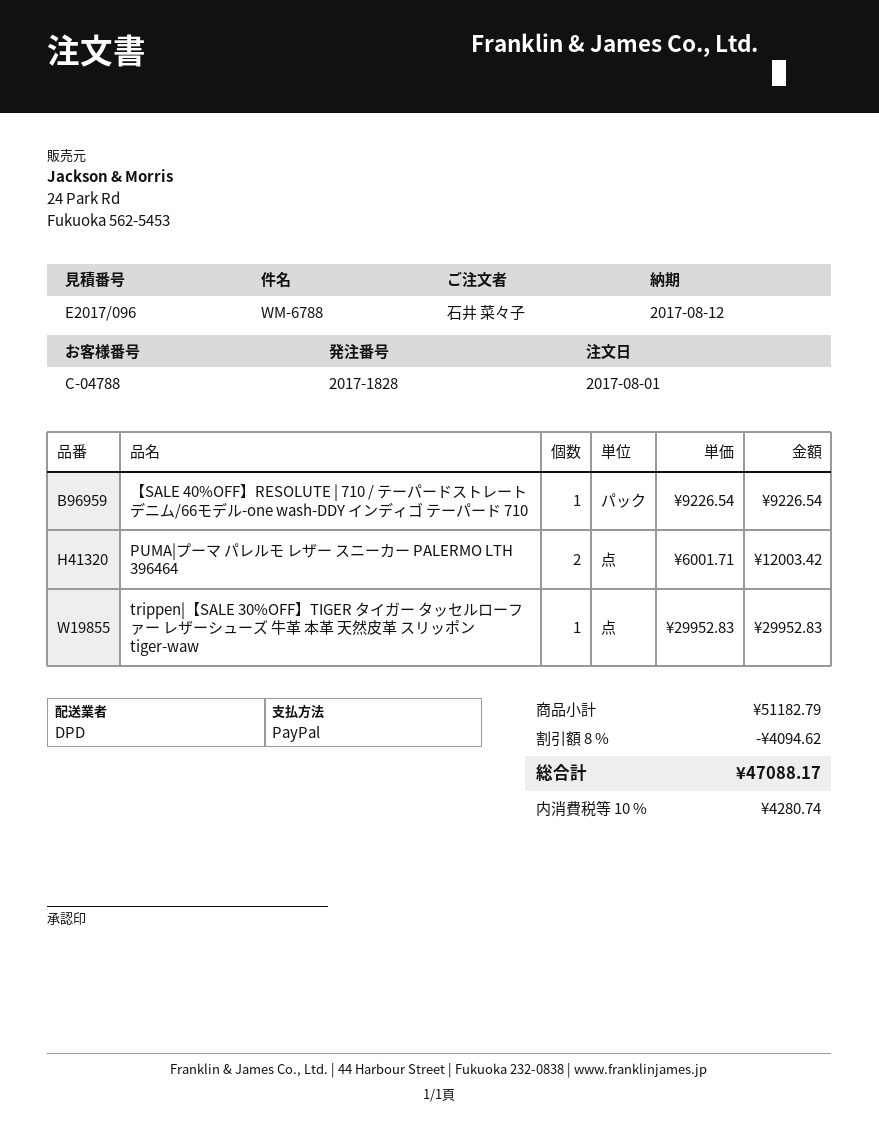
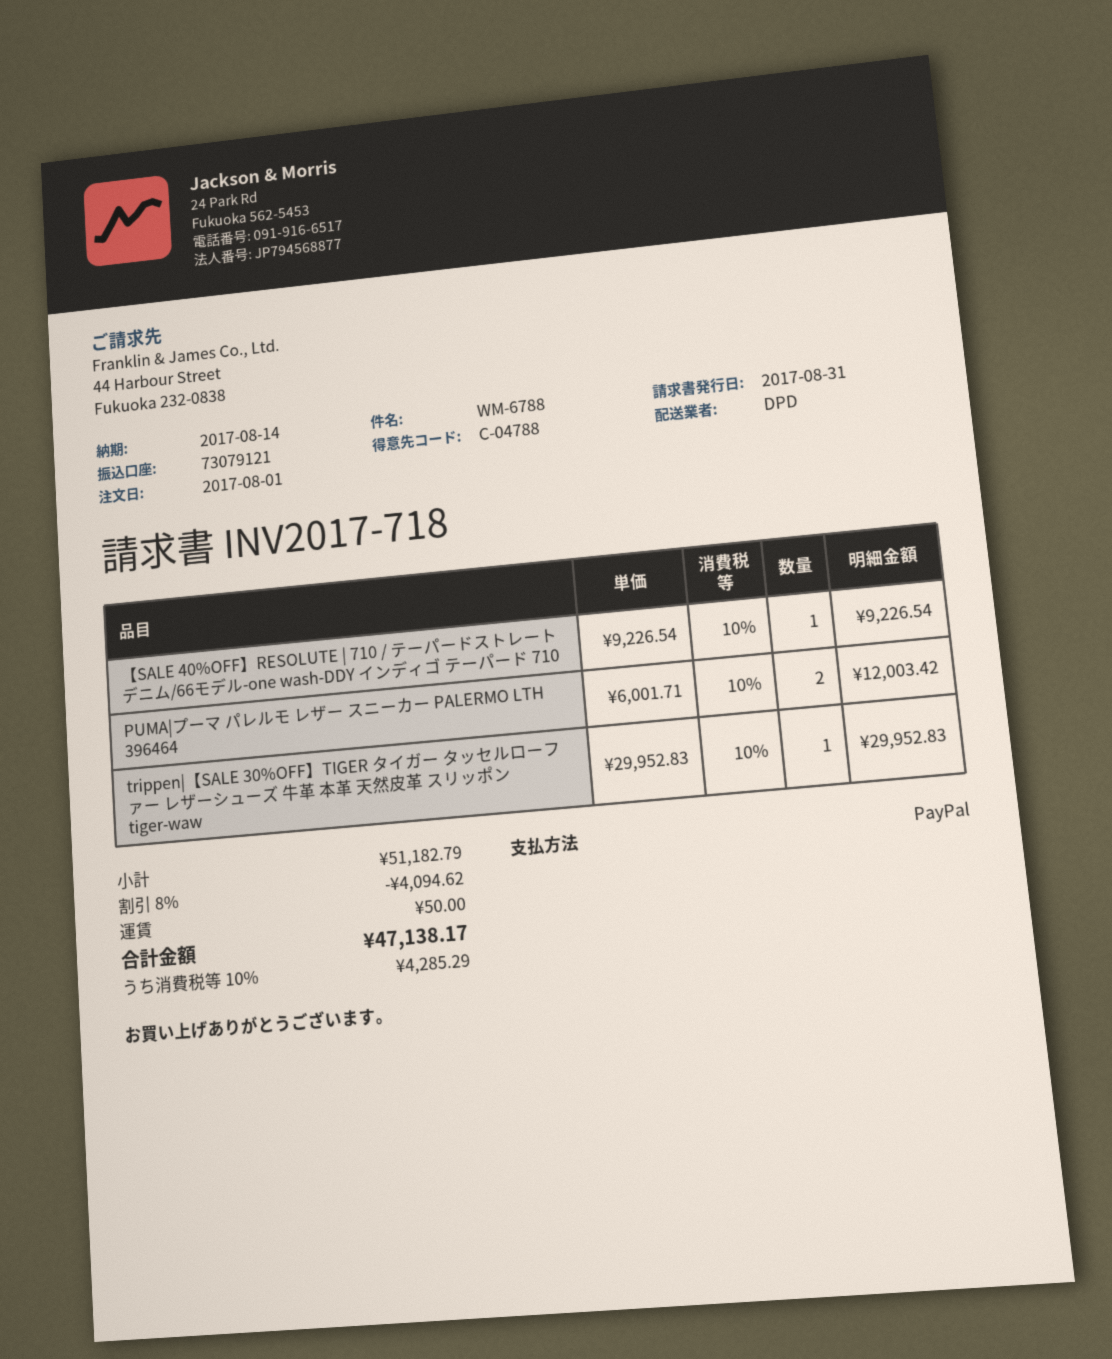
delivery date: 2017-08-12 -> 2017-08-14
shipping: none -> 50.00
tax: 10% = 4280.74 -> 10% = 4285.29
total: 47088.17 -> 47138.17

